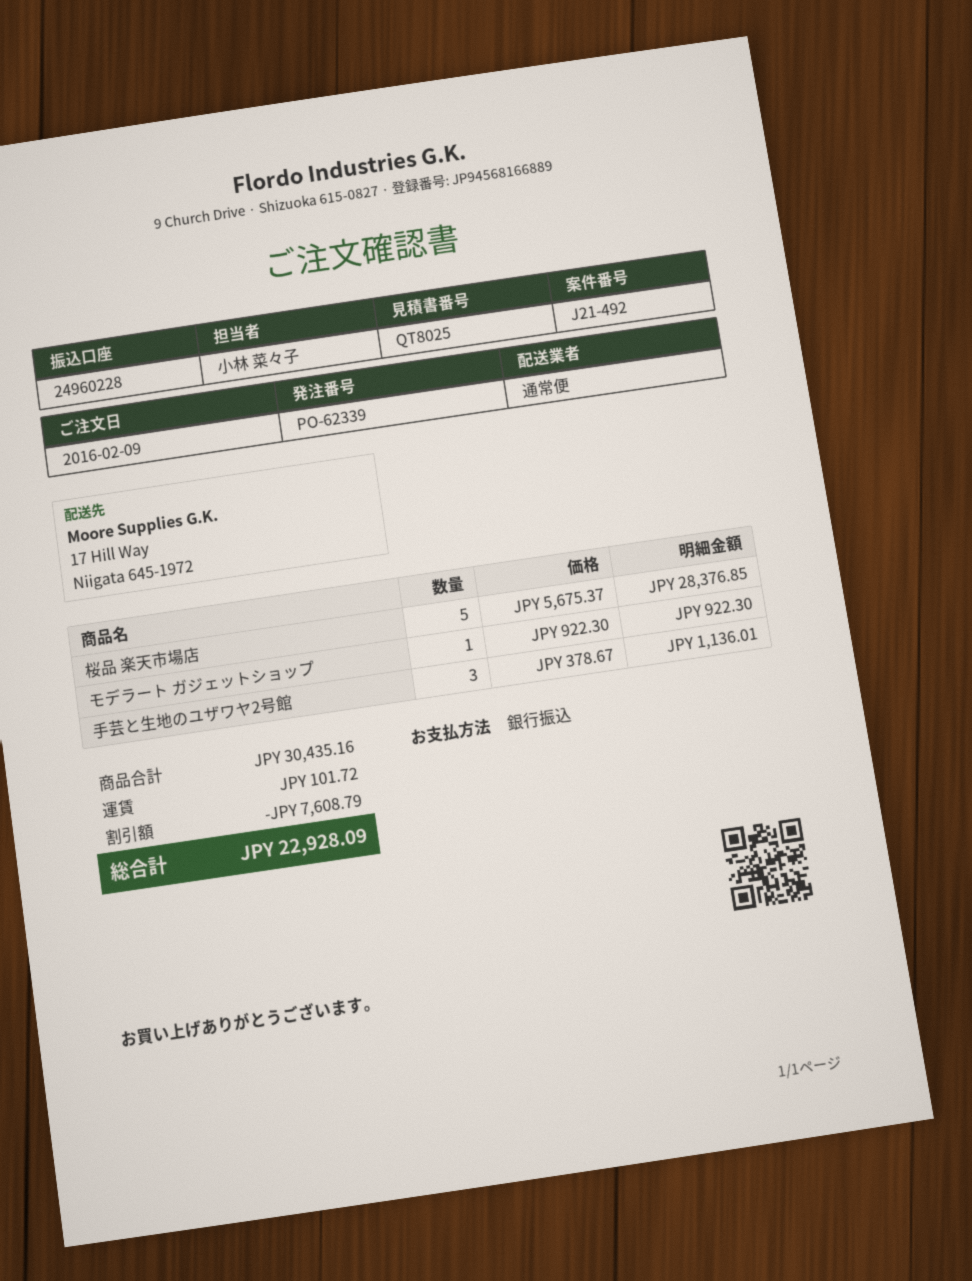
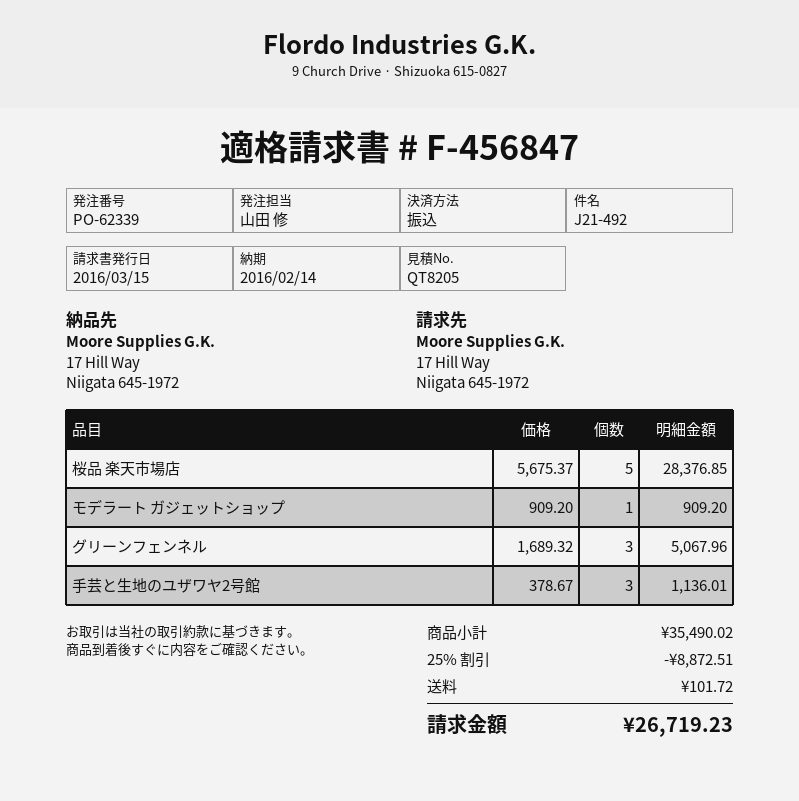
quote number: QT8025 -> QT8205
モデラート ガジェットショップ: 1 x 922.30 = 922.30 -> 1 x 909.20 = 909.20
グリーンフェンネル: none -> 3 x 1689.32 = 5067.96
subtotal: 30435.16 -> 35490.02
discount: 7608.79 -> 8872.51
total: 22928.09 -> 26719.23

